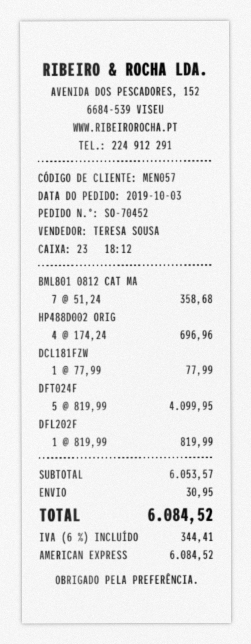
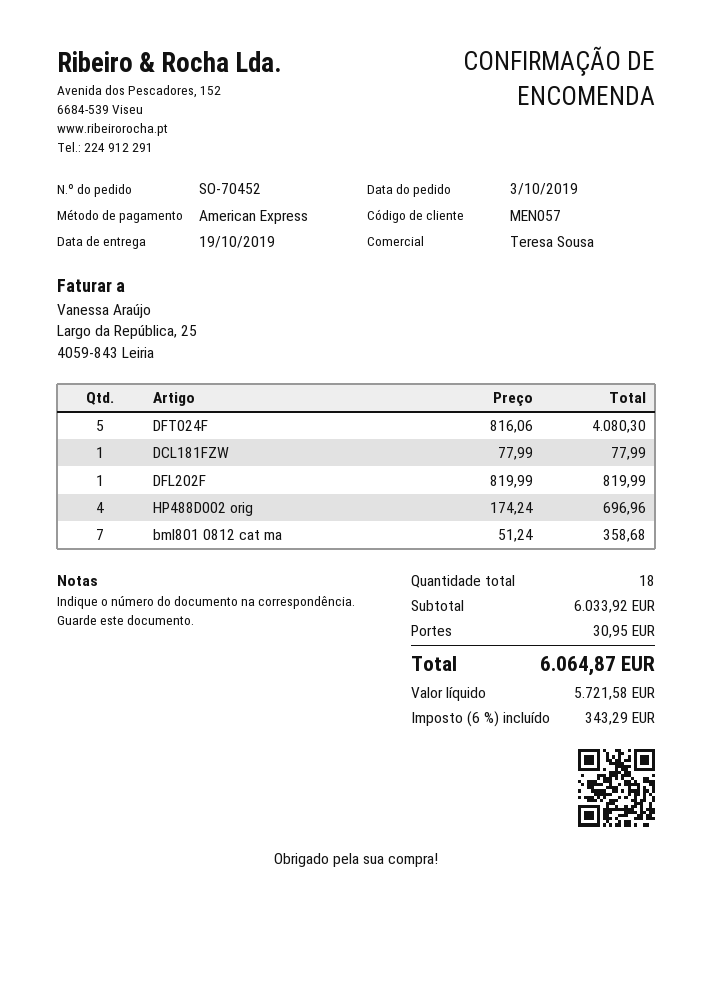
DFT024F: 5 x 819.99 = 4099.95 -> 5 x 816.06 = 4080.30
subtotal: 6053.57 -> 6033.92
tax: 6% = 344.41 -> 6% = 343.29
total: 6084.52 -> 6064.87

